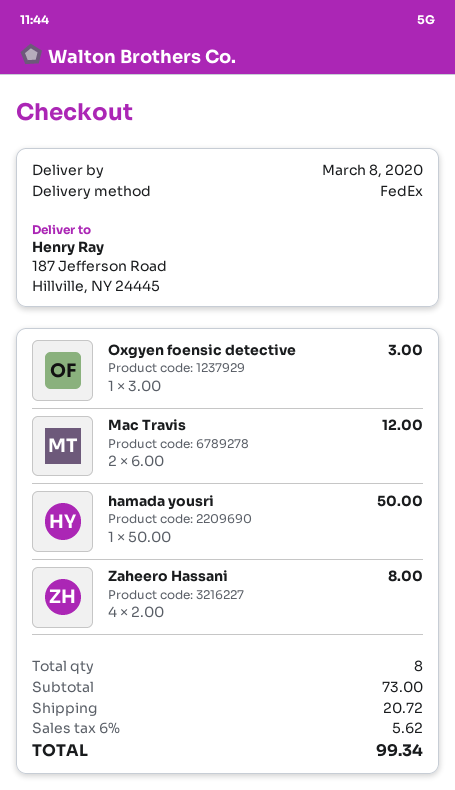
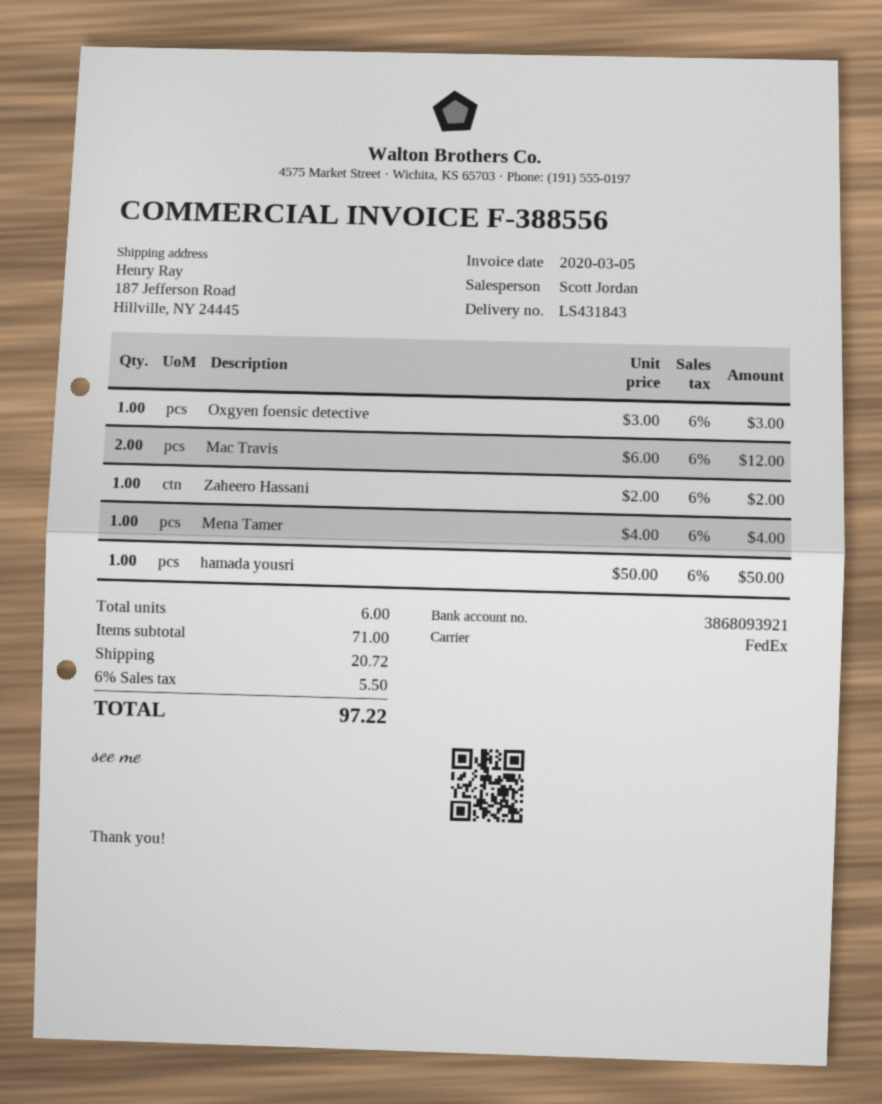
Zaheero Hassani: 4 x 2.00 = 8.00 -> 1 x 2.00 = 2.00
Mena Tamer: none -> 1 x 4.00 = 4.00
total quantity: 8 -> 6
subtotal: 73.00 -> 71.00
tax: 6% = 5.62 -> 6% = 5.50
total: 99.34 -> 97.22

